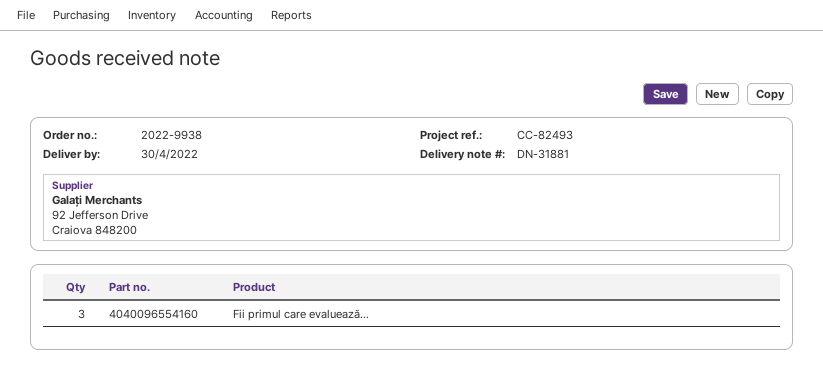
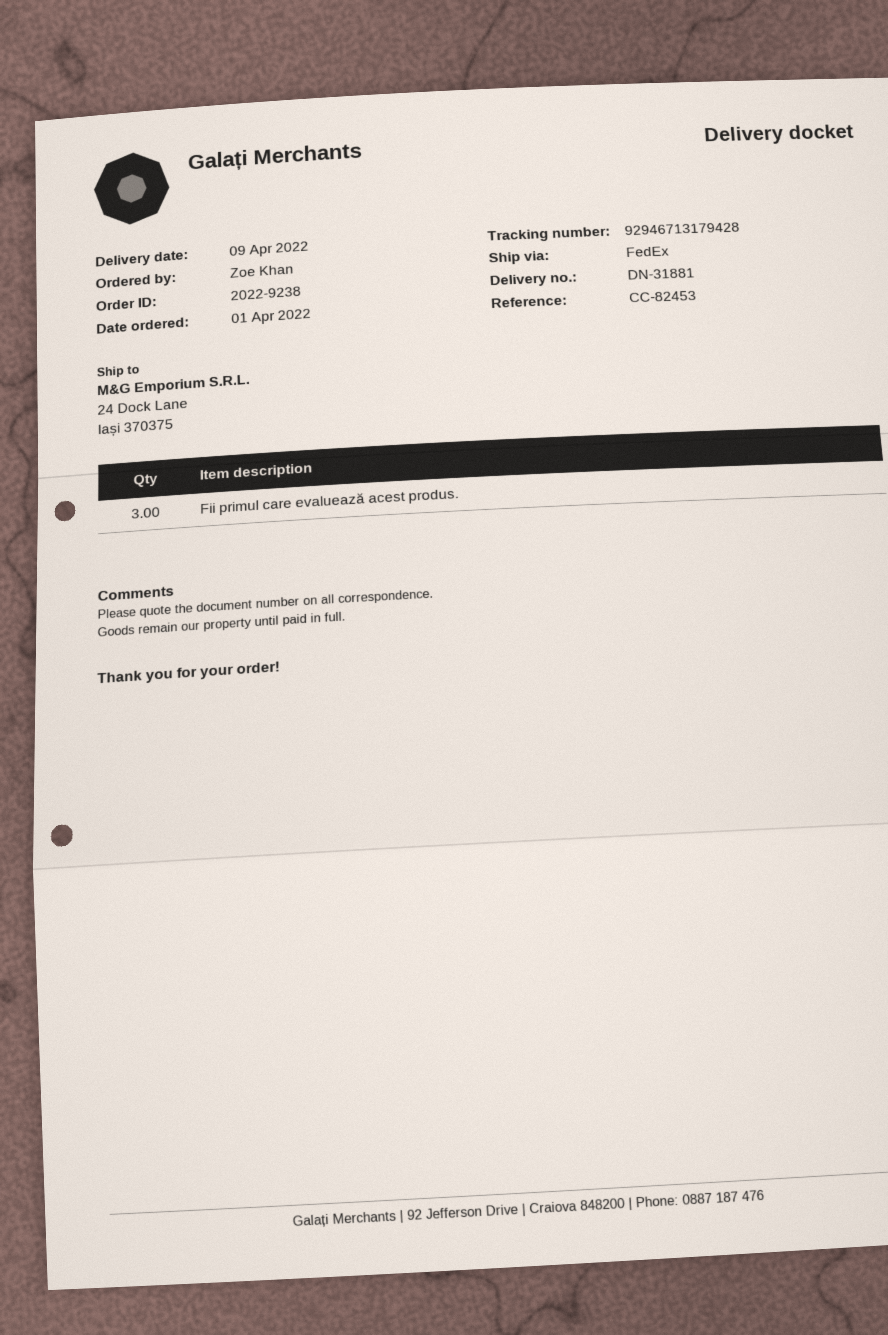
order number: 2022-9938 -> 2022-9238
delivery date: 2022-04-30 -> 2022-04-09
reference: CC-82493 -> CC-82453

